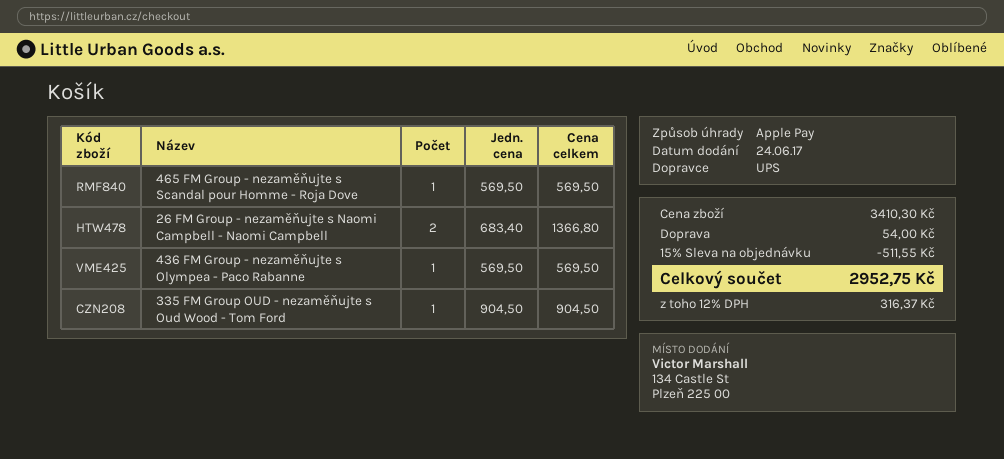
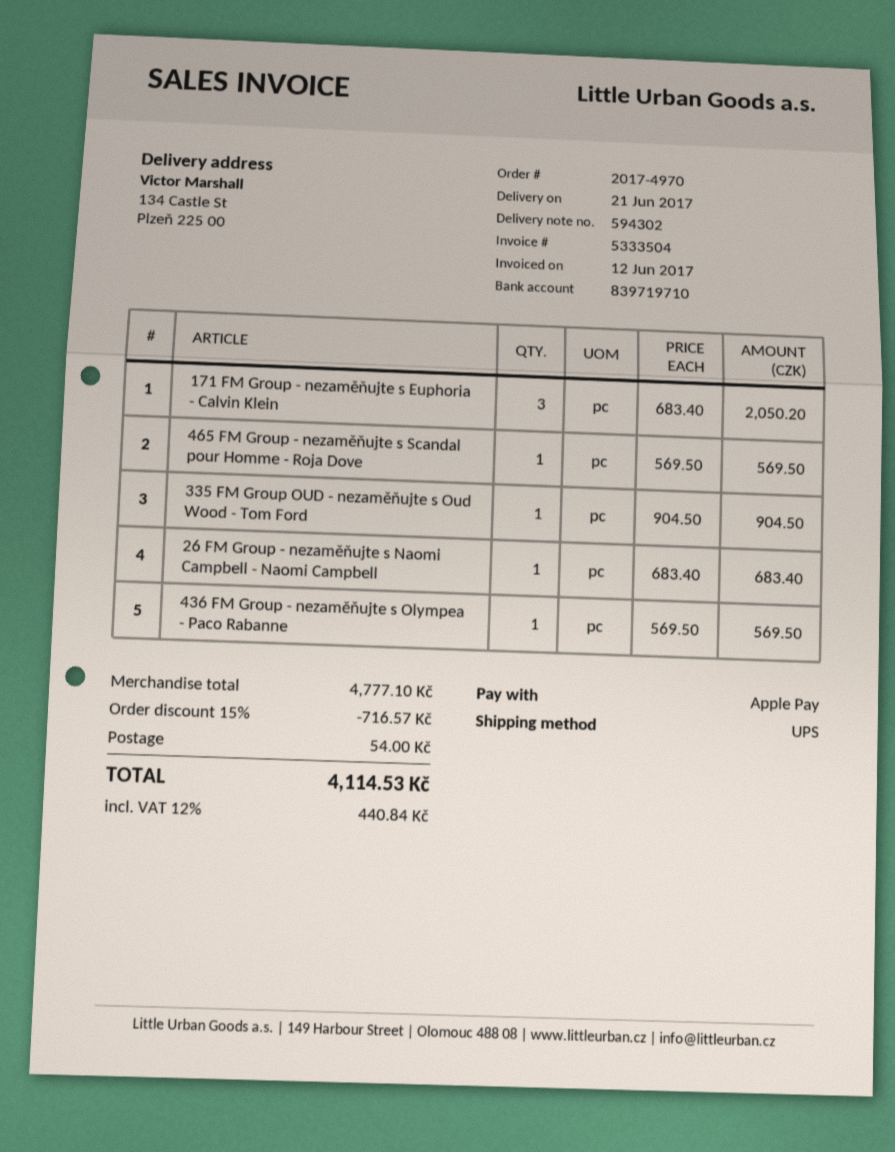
delivery date: 2017-06-24 -> 2017-06-21
26 FM Group - nezaměňujte s Naomi Campbell - Naomi Campbell: 2 x 683.40 = 1366.80 -> 1 x 683.40 = 683.40
171 FM Group - nezaměňujte s Euphoria - Calvin Klein: none -> 3 x 683.40 = 2050.20
subtotal: 3410.30 -> 4777.10
discount: 15% = 511.55 -> 15% = 716.57
tax: 12% = 316.37 -> 12% = 440.84
total: 2952.75 -> 4114.53

